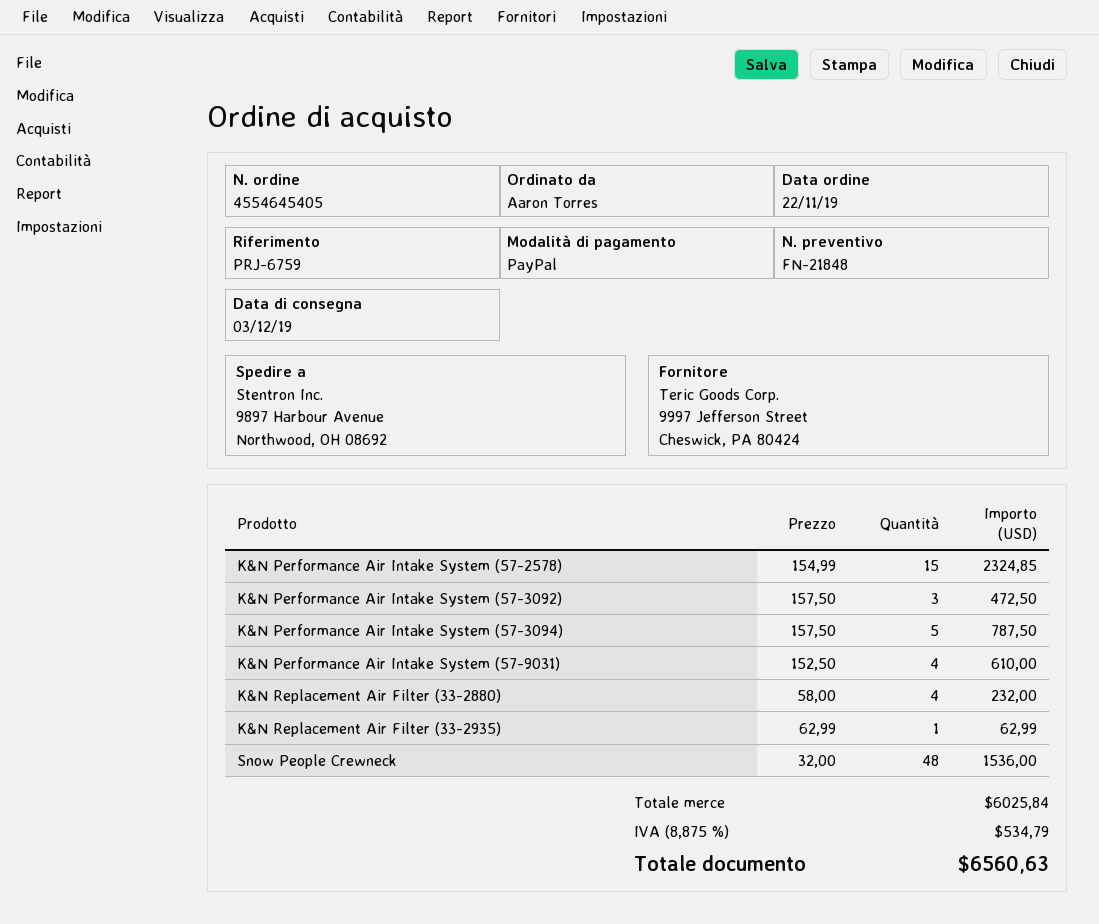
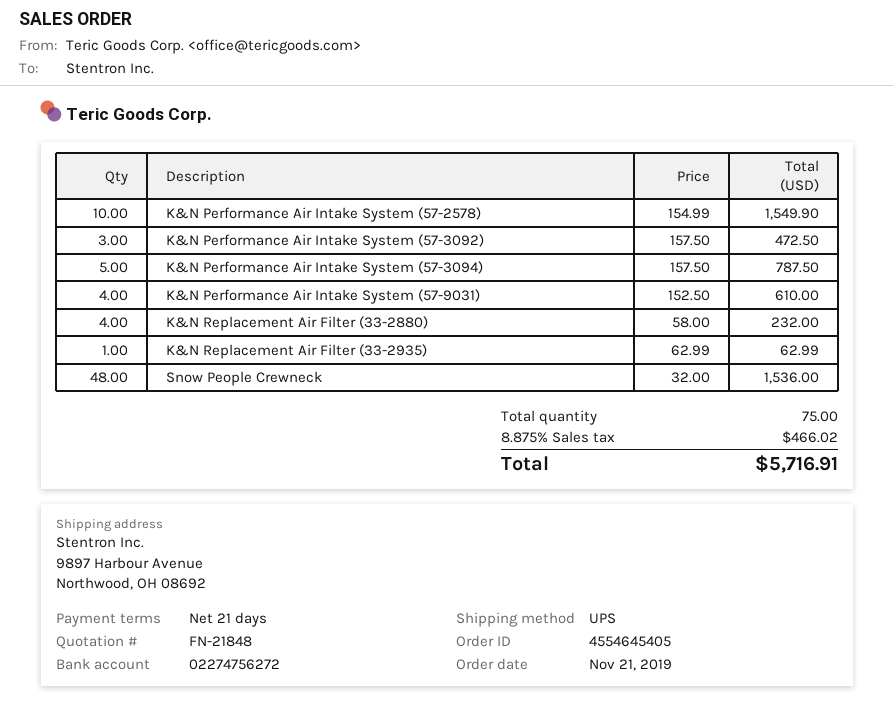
order date: 2019-11-22 -> 2019-11-21
K&N Performance Air Intake System (57-2578): 15 x 154.99 = 2324.85 -> 10 x 154.99 = 1549.90
tax: 8.875% = 534.79 -> 8.875% = 466.02
total: 6560.63 -> 5716.91

